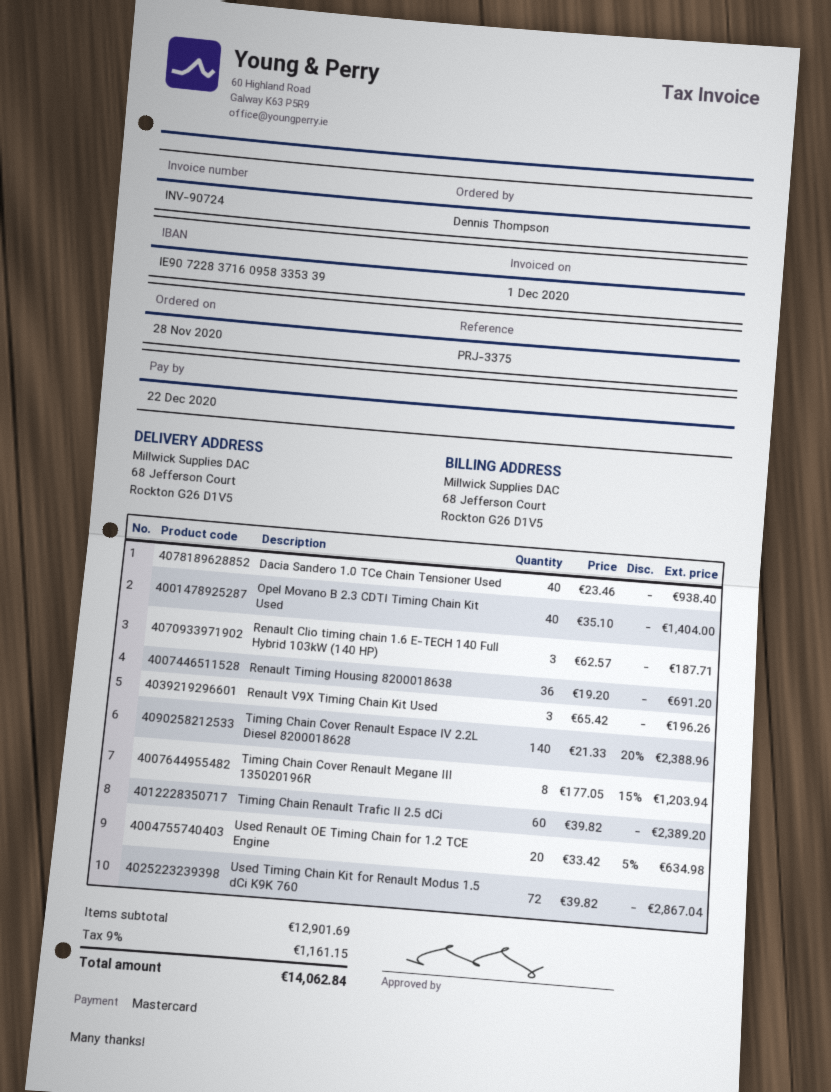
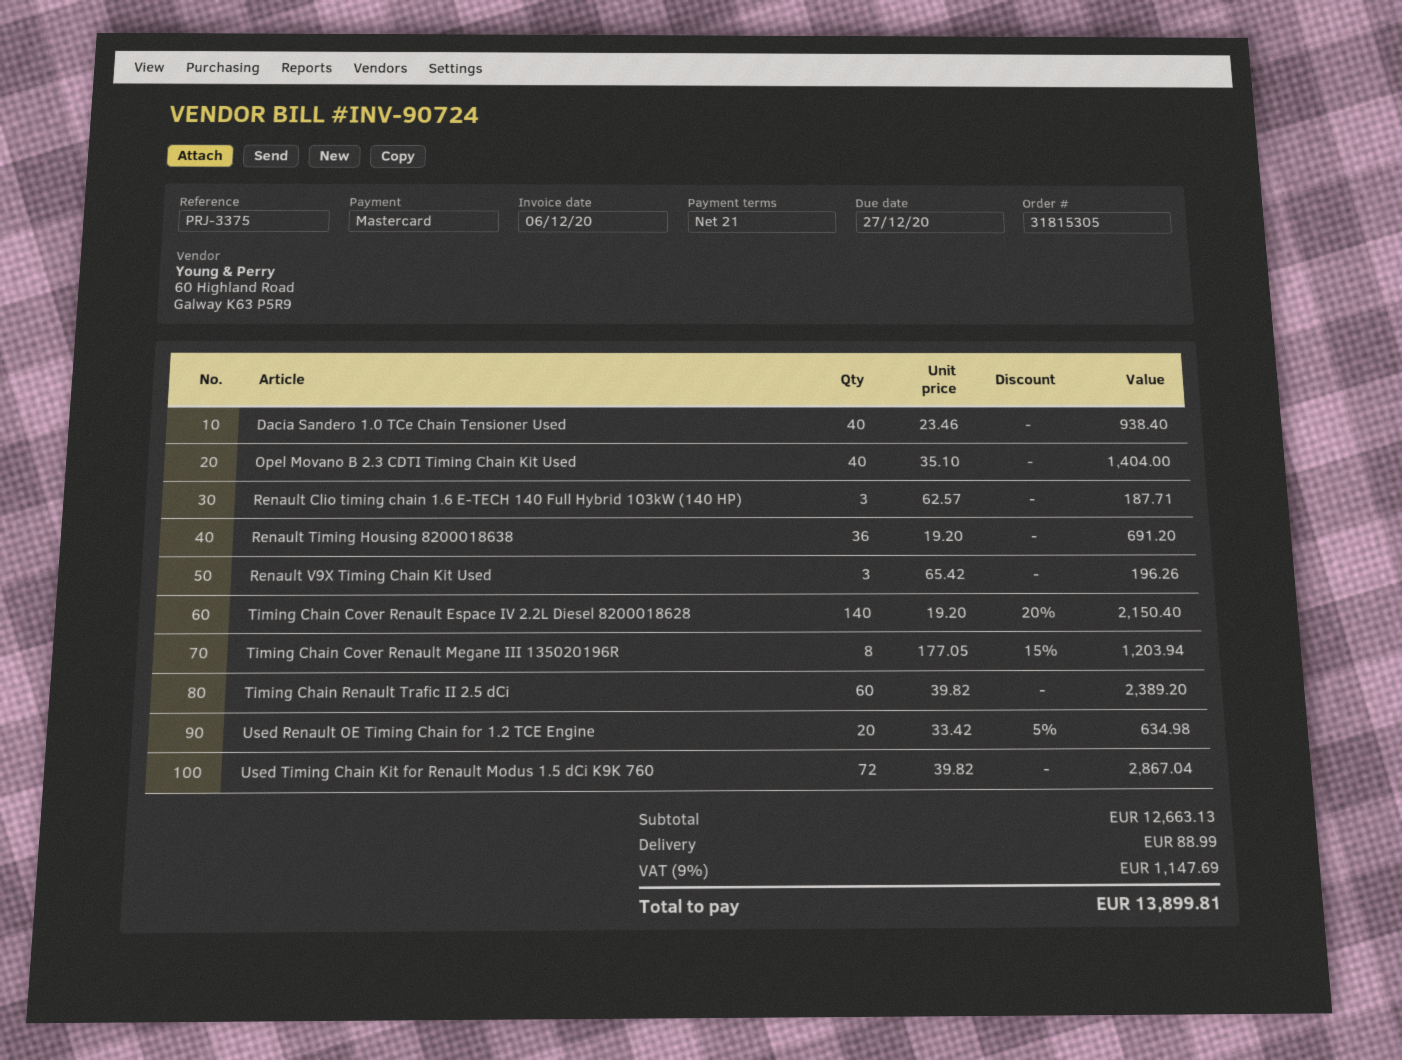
invoice date: 2020-12-01 -> 2020-12-06
due date: 2020-12-22 -> 2020-12-27
Timing Chain Cover Renault Espace IV 2.2L Diesel 8200018628: 140 x 21.33 - 20% = 2388.96 -> 140 x 19.20 - 20% = 2150.40
subtotal: 12901.69 -> 12663.13
shipping: none -> 88.99
tax: 9% = 1161.15 -> 9% = 1147.69
total: 14062.84 -> 13899.81

